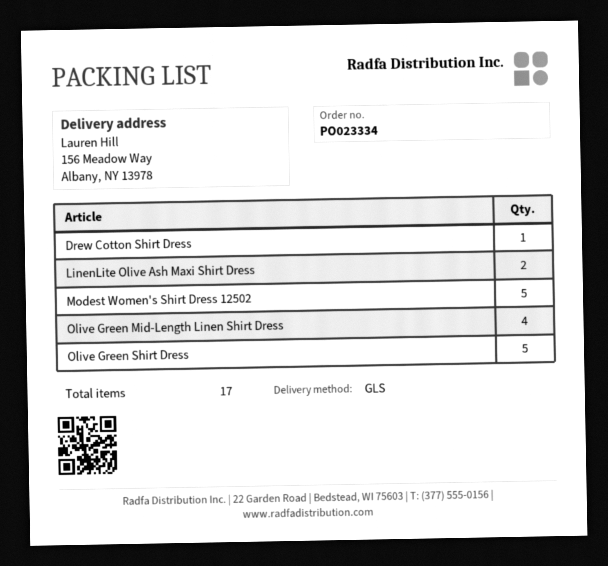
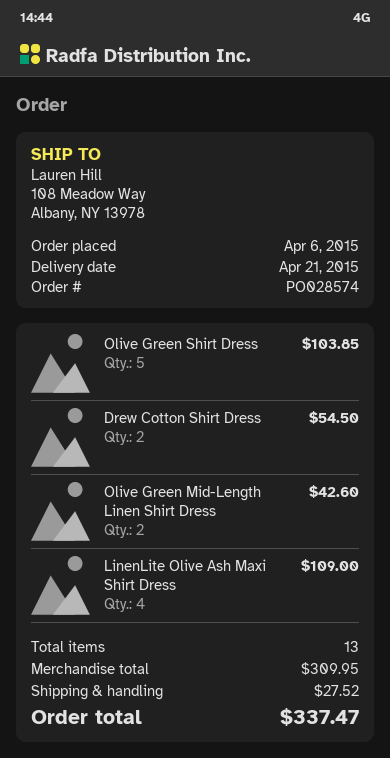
order number: PO023334 -> PO028574
ship to: 156 Meadow Way, Albany, NY 13978 -> 108 Meadow Way, Albany, NY 13978
Drew Cotton Shirt Dress: 1 -> 2
LinenLite Olive Ash Maxi Shirt Dress: 2 -> 4
Modest Women's Shirt Dress 12502: 5 -> none
Olive Green Mid-Length Linen Shirt Dress: 4 -> 2
total quantity: 17 -> 13

